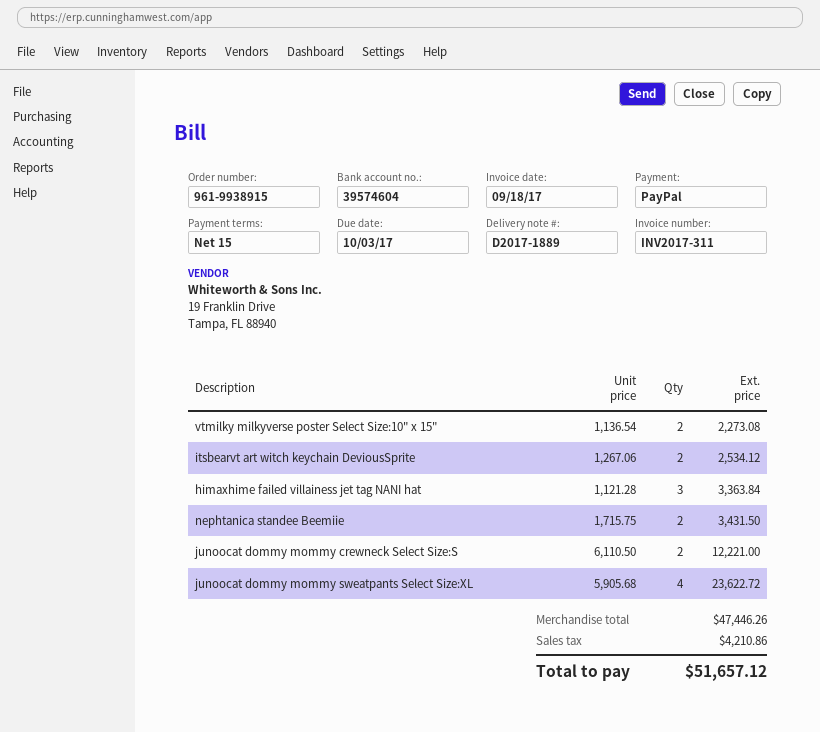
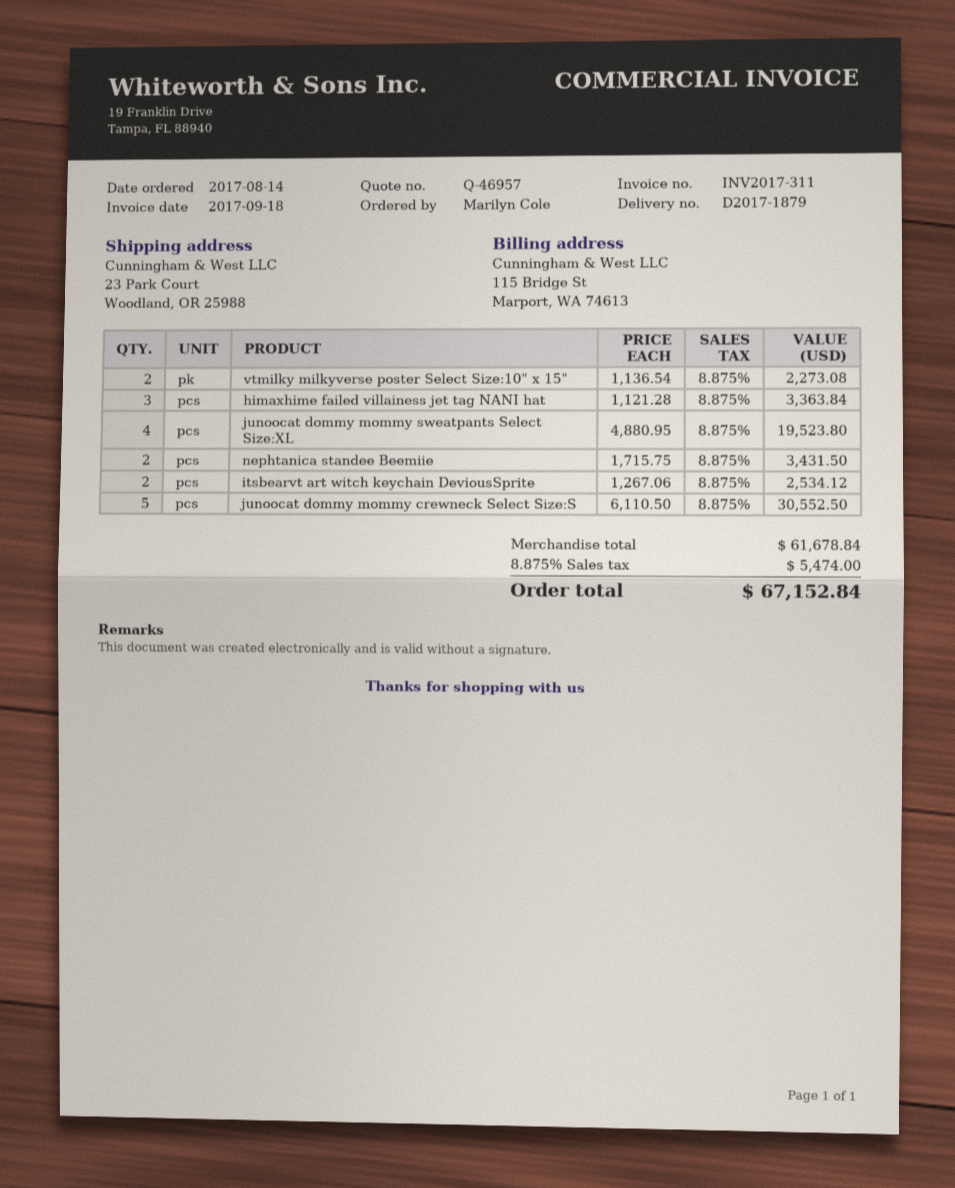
delivery note number: D2017-1889 -> D2017-1879
junoocat dommy mommy crewneck Select Size:S: 2 x 6110.50 = 12221.00 -> 5 x 6110.50 = 30552.50
junoocat dommy mommy sweatpants Select Size:XL: 4 x 5905.68 = 23622.72 -> 4 x 4880.95 = 19523.80
subtotal: 47446.26 -> 61678.84
tax: 4210.86 -> 5474.00
total: 51657.12 -> 67152.84

